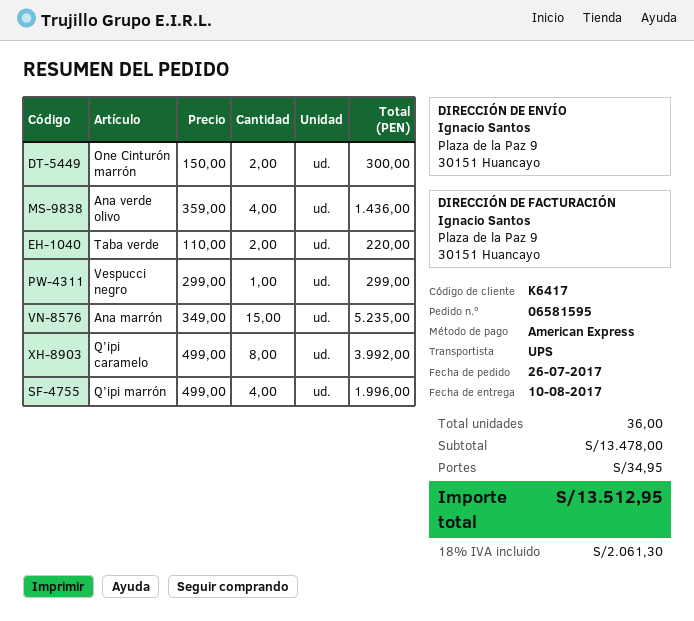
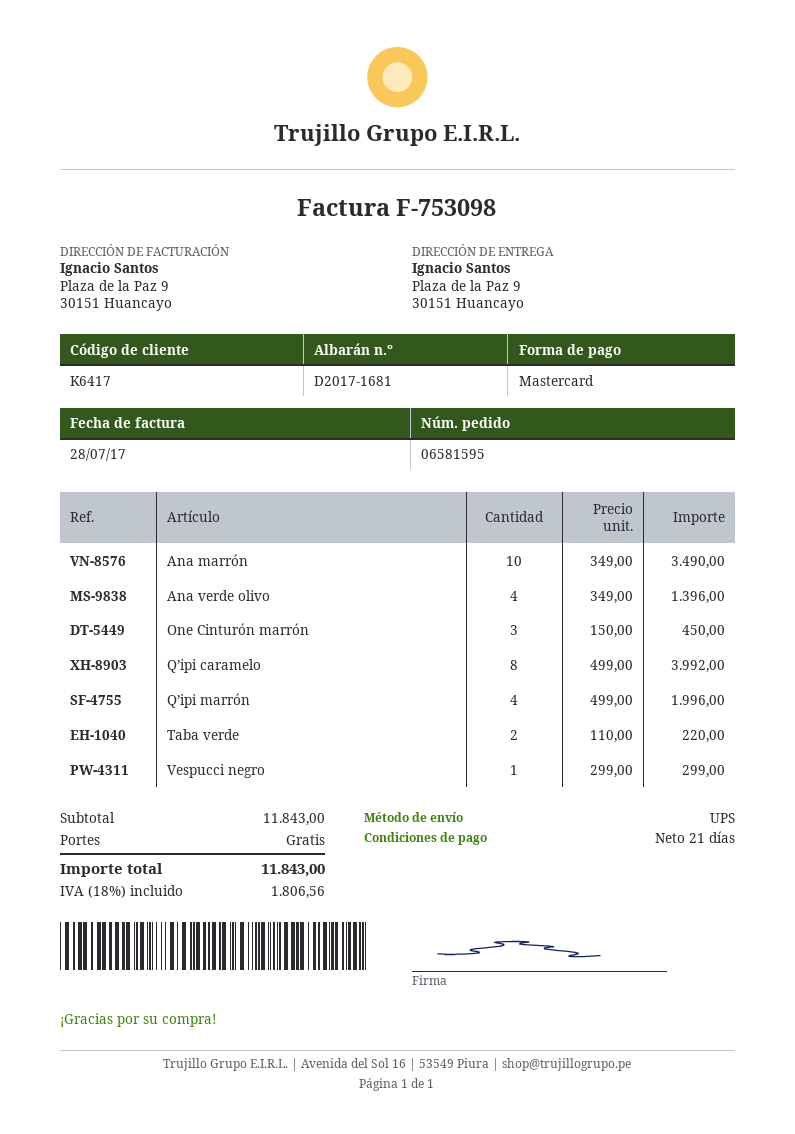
payment method: American Express -> Mastercard
One Cinturón marrón: 2 x 150.00 = 300.00 -> 3 x 150.00 = 450.00
Ana verde olivo: 4 x 359.00 = 1436.00 -> 4 x 349.00 = 1396.00
Ana marrón: 15 x 349.00 = 5235.00 -> 10 x 349.00 = 3490.00
subtotal: 13478.00 -> 11843.00
shipping: 34.95 -> 0.00
tax: 18% = 2061.30 -> 18% = 1806.56
total: 13512.95 -> 11843.00

